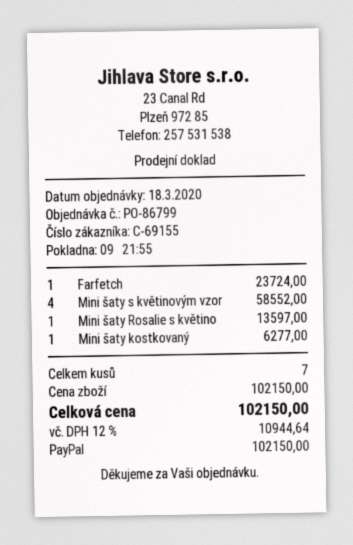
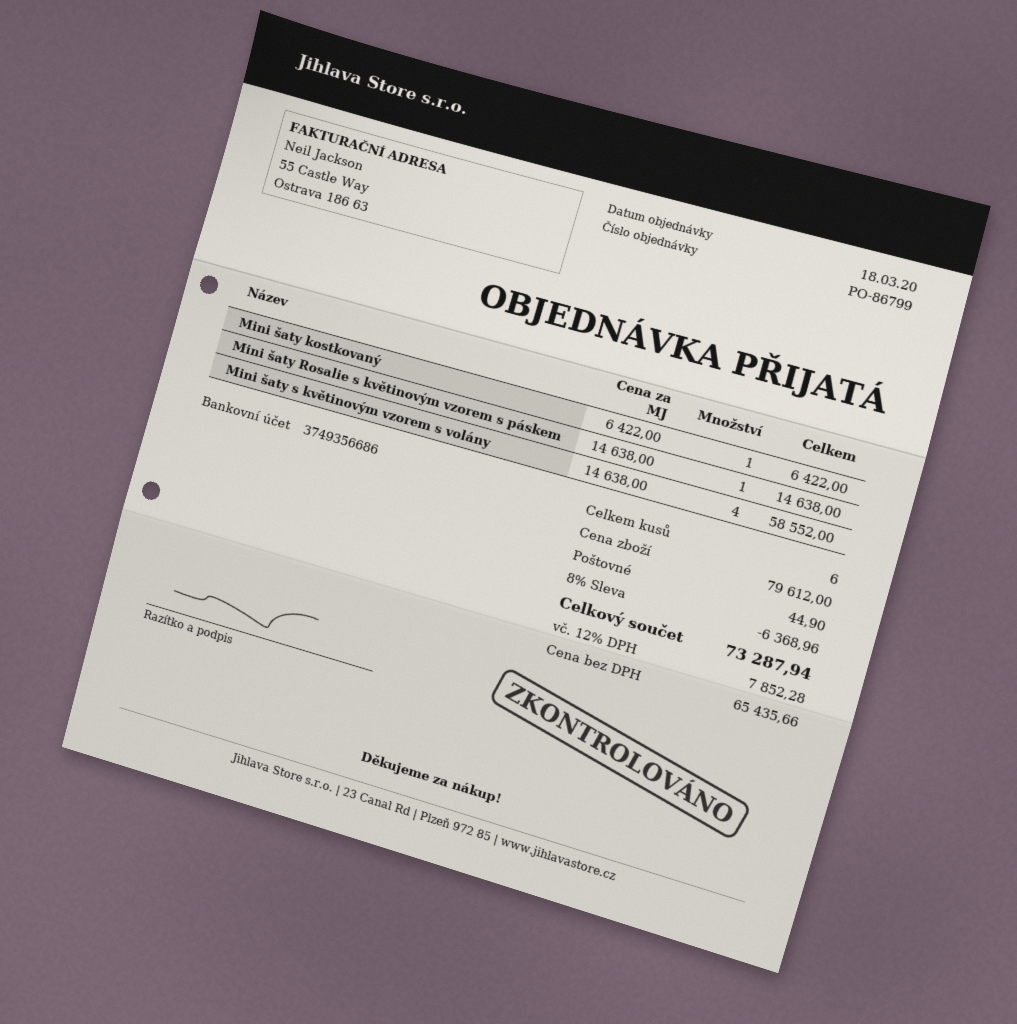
Farfetch: 1 for 23724.00 -> none
Mini šaty Rosalie s květino: 1 for 13597.00 -> 1 for 14638.00
Mini šaty kostkovaný: 1 for 6277.00 -> 1 for 6422.00
total quantity: 7 -> 6
subtotal: 102150.00 -> 79612.00
discount: none -> 8% = 6368.96
shipping: none -> 44.90
tax: 12% = 10944.64 -> 12% = 7852.28
total: 102150.00 -> 73287.94

